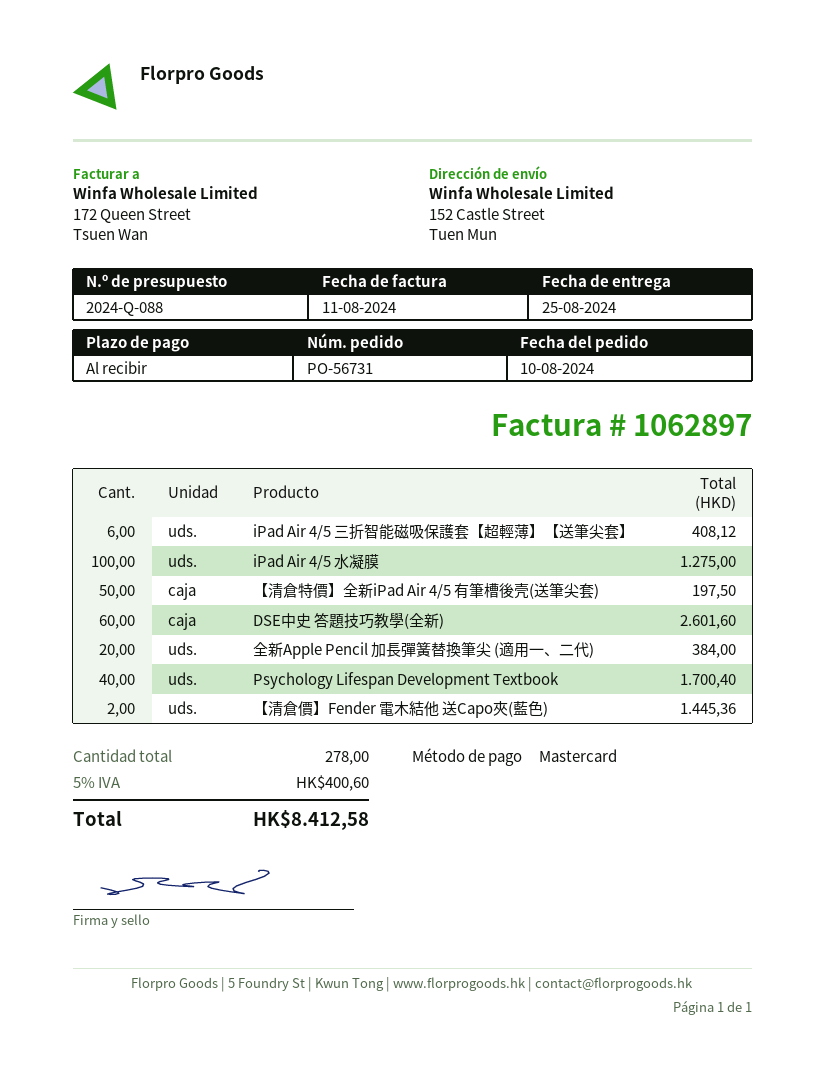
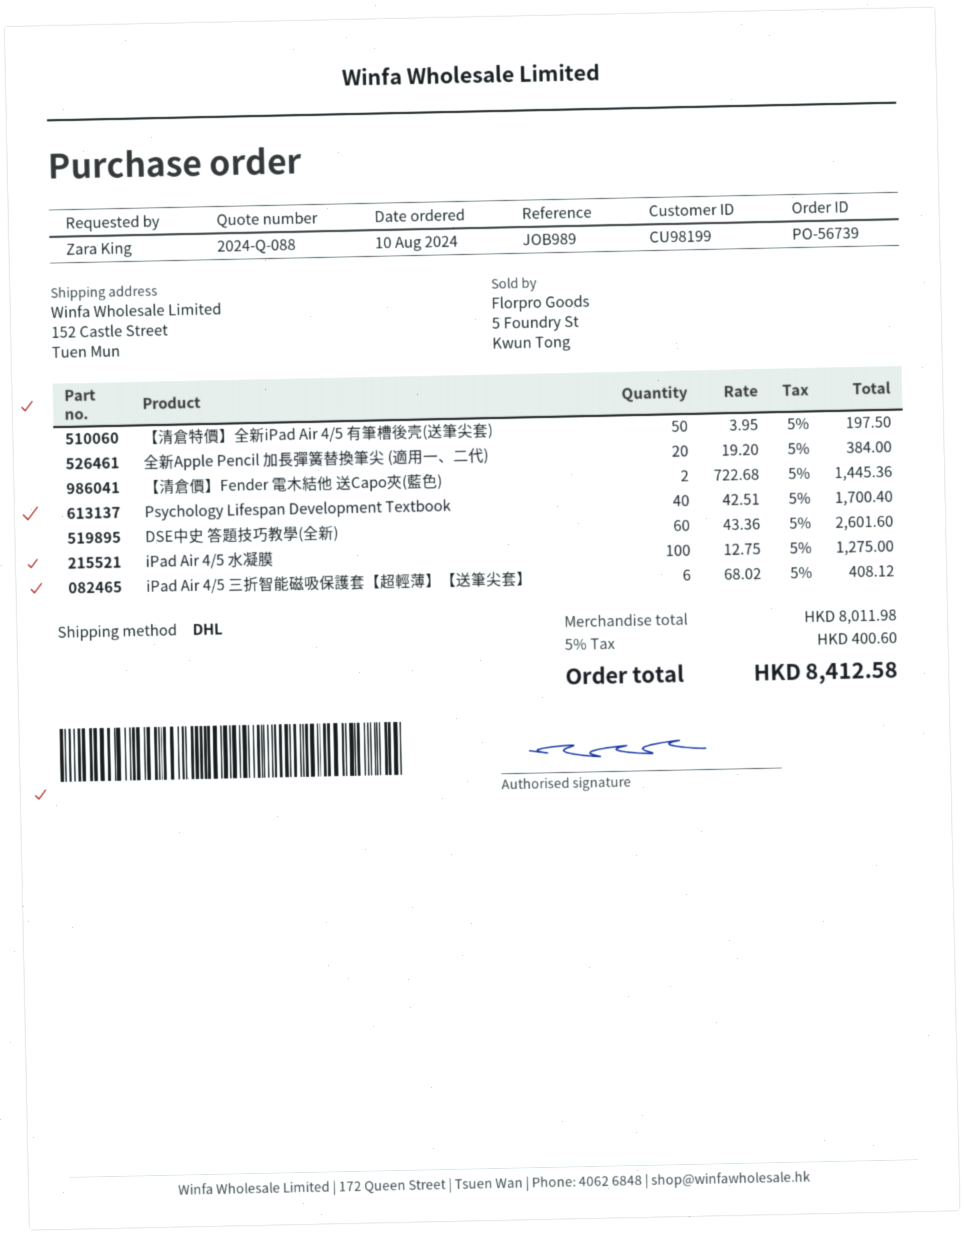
order number: PO-56731 -> PO-56739

